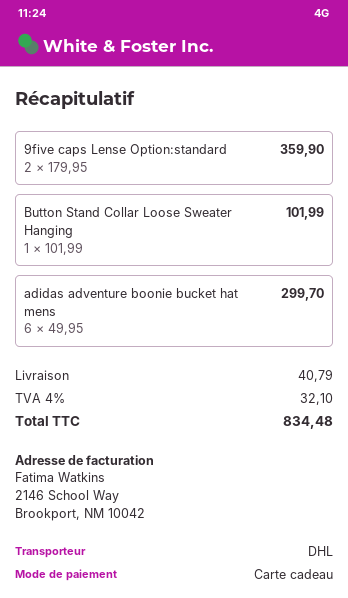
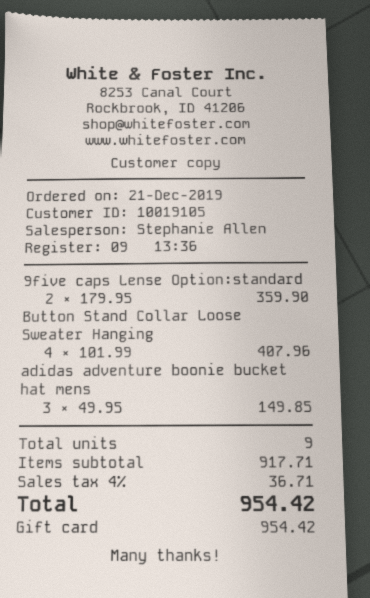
Button Stand Collar Loose Sweater Hanging: 1 x 101.99 = 101.99 -> 4 x 101.99 = 407.96
adidas adventure boonie bucket hat mens: 6 x 49.95 = 299.70 -> 3 x 49.95 = 149.85
shipping: 40.79 -> none
tax: 4% = 32.10 -> 4% = 36.71
total: 834.48 -> 954.42

